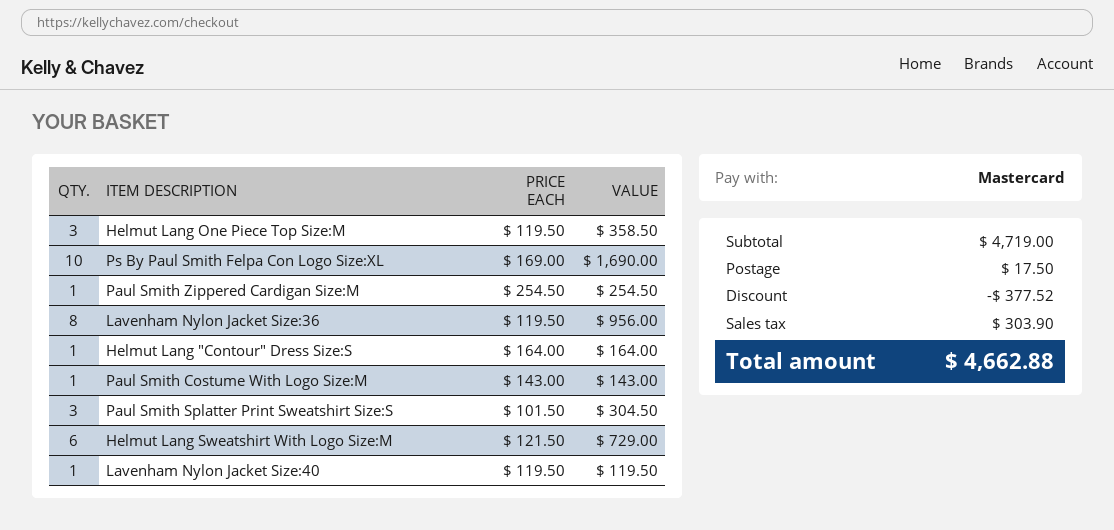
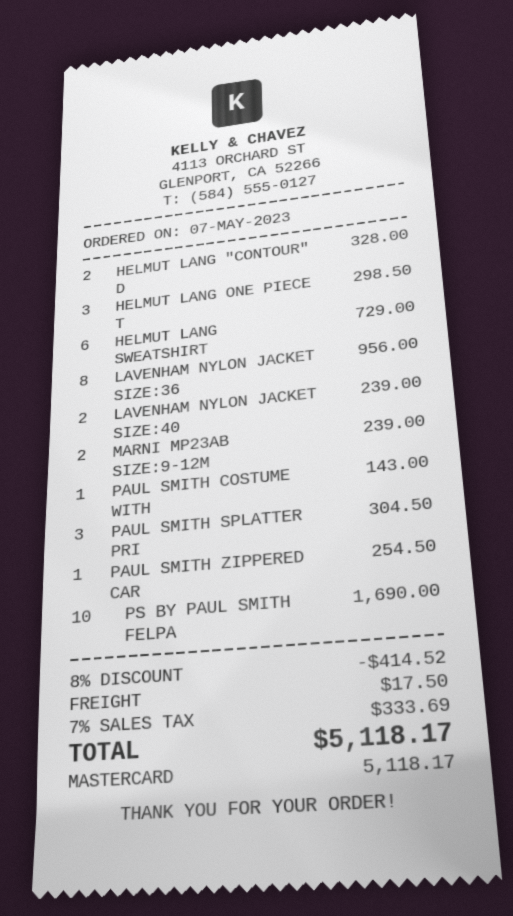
Helmut Lang One Piece Top Size:M: 3 for 358.50 -> 3 for 298.50
Helmut Lang "Contour" Dress Size:S: 1 for 164.00 -> 2 for 328.00
Lavenham Nylon Jacket Size:40: 1 for 119.50 -> 2 for 239.00
MARNI MP23AB SIZE:9-12M: none -> 2 for 239.00
discount: 377.52 -> 414.52
tax: 303.90 -> 333.69
total: 4662.88 -> 5118.17

